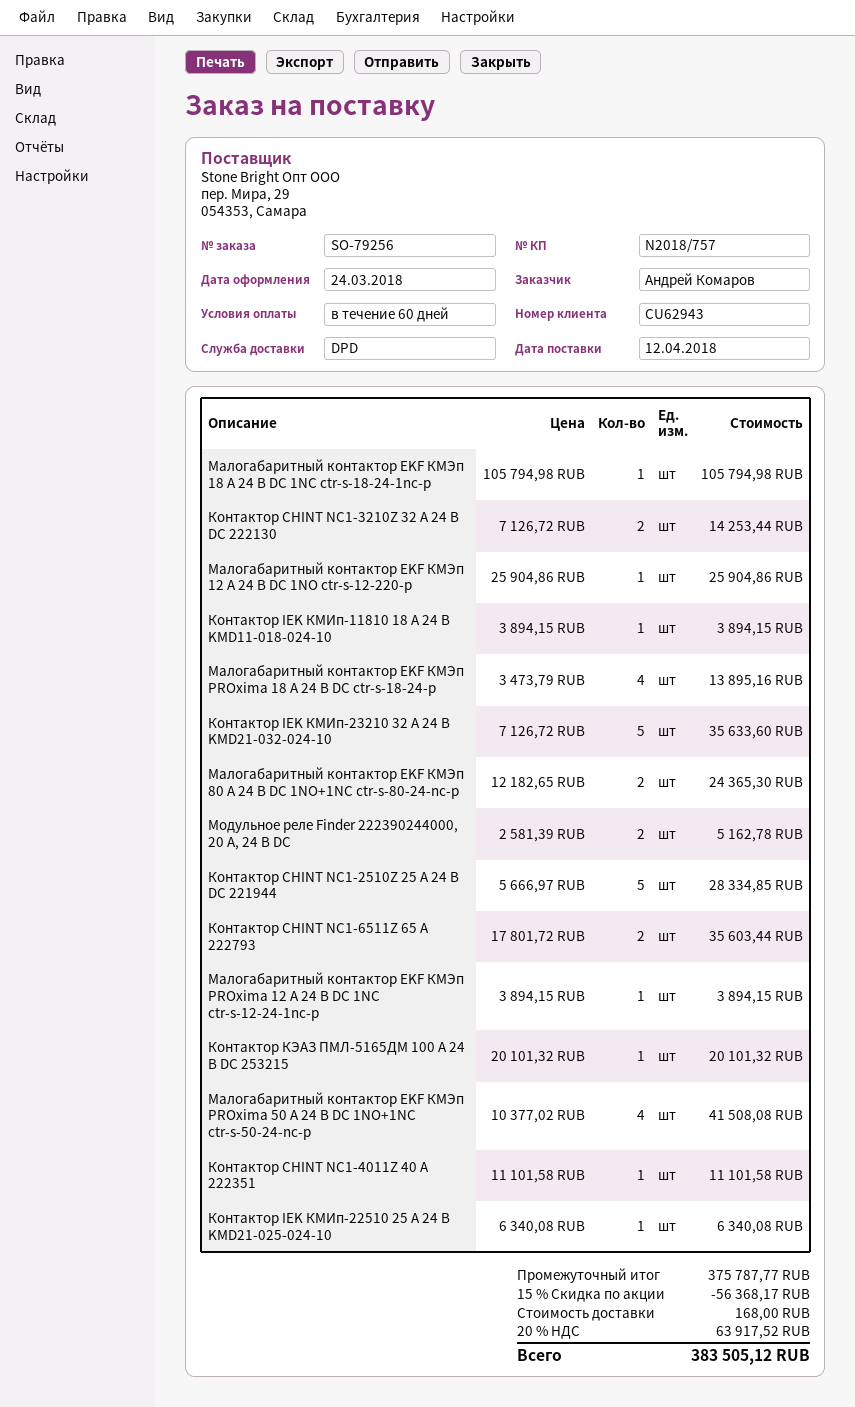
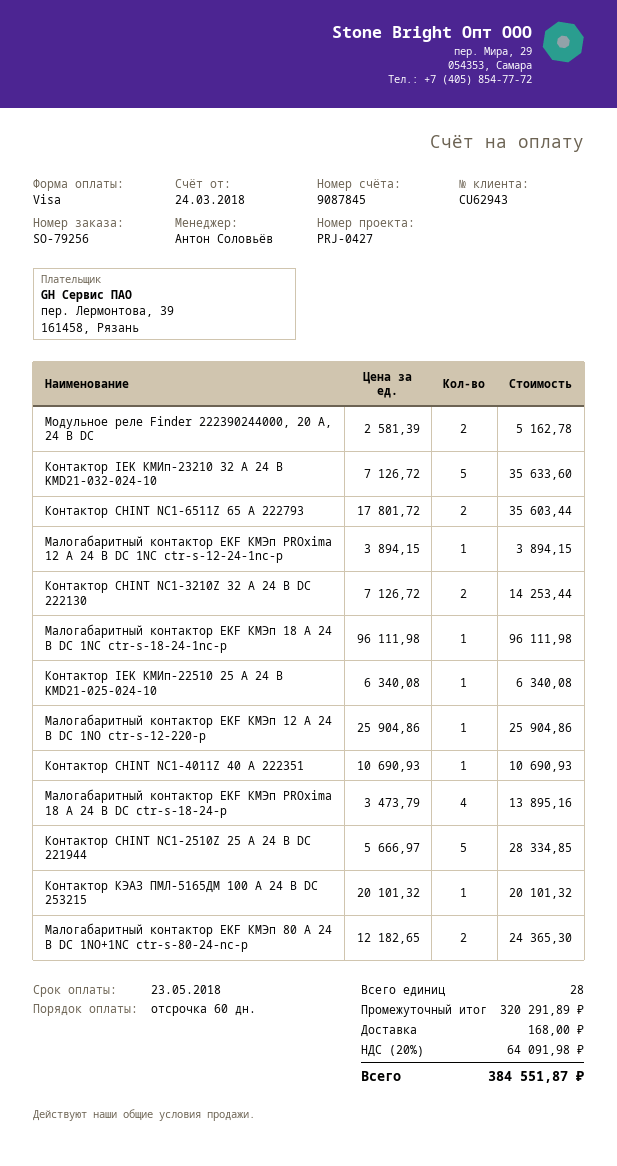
Малогабаритный контактор EKF КМЭп 18 А 24 В DC 1NC ctr-s-18-24-1nc-p: 1 x 105794.98 = 105794.98 -> 1 x 96111.98 = 96111.98
Контактор IEK КМИп-11810 18 А 24 В KMD11-018-024-10: 1 x 3894.15 = 3894.15 -> none
Малогабаритный контактор EKF КМЭп PROxima 50 А 24 В DC 1NO+1NC ctr-s-50-24-nc-p: 4 x 10377.02 = 41508.08 -> none
Контактор CHINT NC1-4011Z 40 А 222351: 1 x 11101.58 = 11101.58 -> 1 x 10690.93 = 10690.93
subtotal: 375787.77 -> 320291.89
discount: 15% = 56368.17 -> none
tax: 20% = 63917.52 -> 20% = 64091.98
total: 383505.12 -> 384551.87

